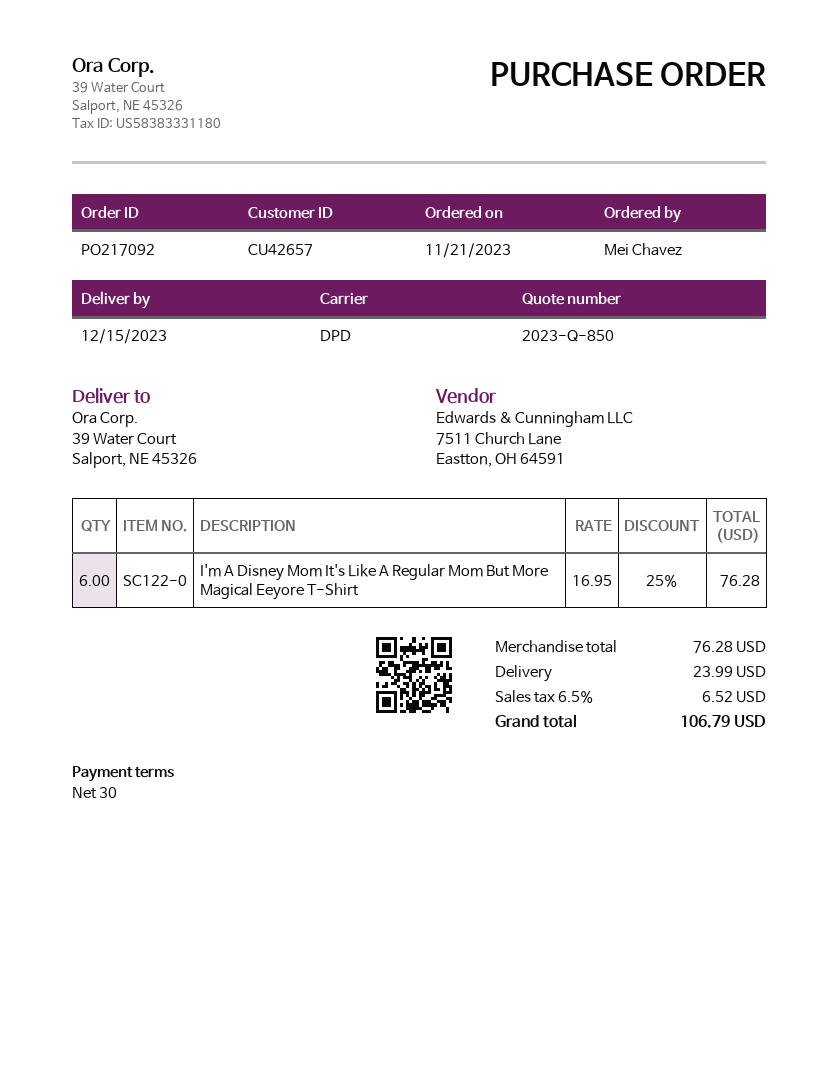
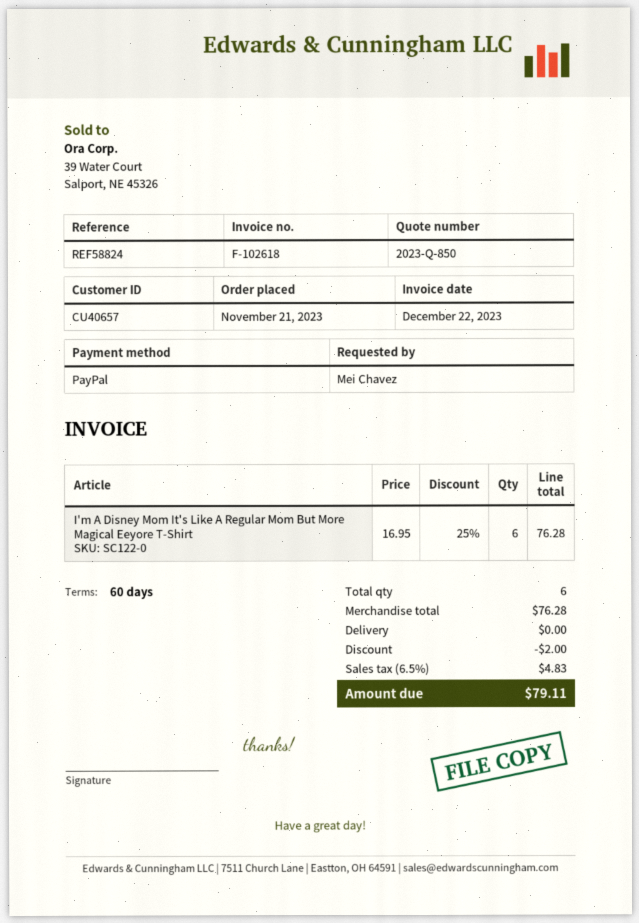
payment terms: 30 days -> 60 days
customer number: CU42657 -> CU40657
discount: none -> 2.00
shipping: 23.99 -> 0.00
tax: 6.5% = 6.52 -> 6.5% = 4.83
total: 106.79 -> 79.11

